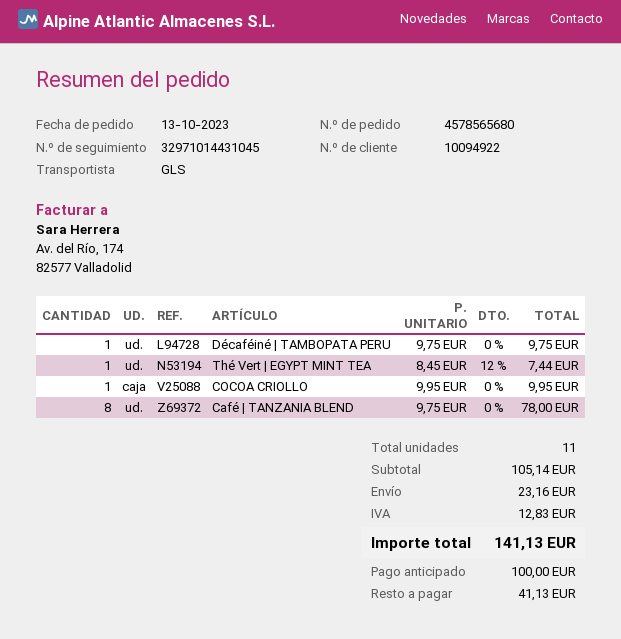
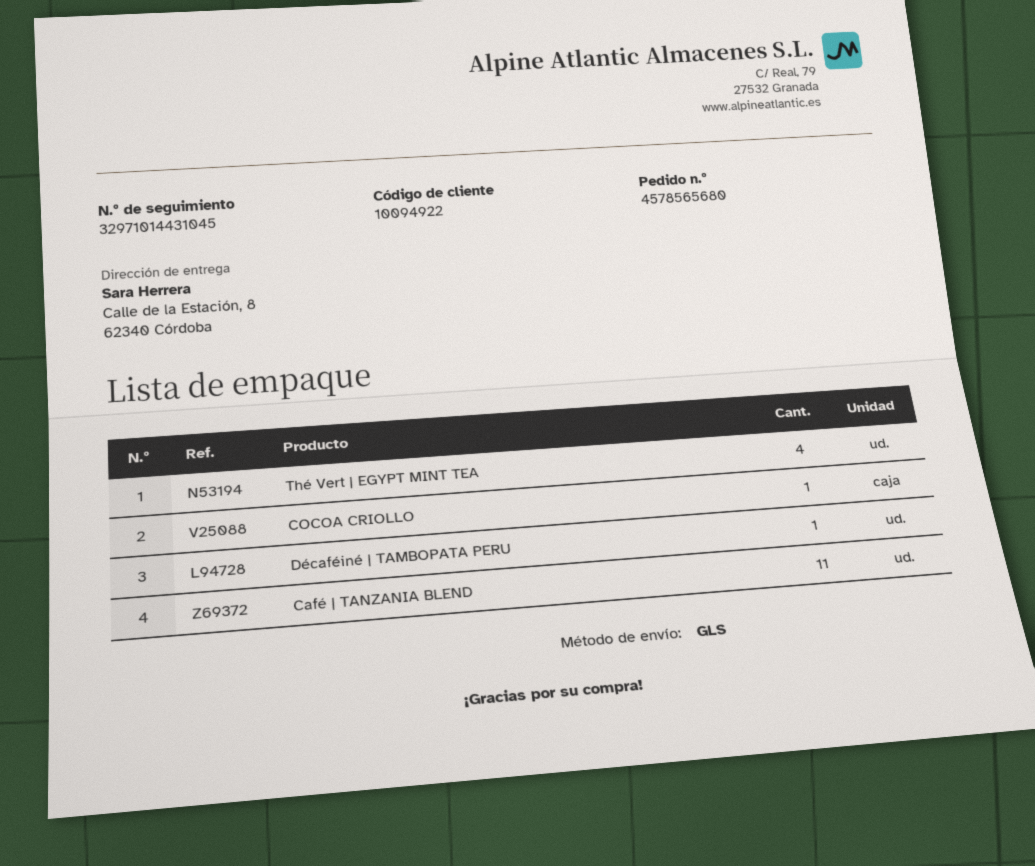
Thé Vert | EGYPT MINT TEA: 1 -> 4
Café | TANZANIA BLEND: 8 -> 11

